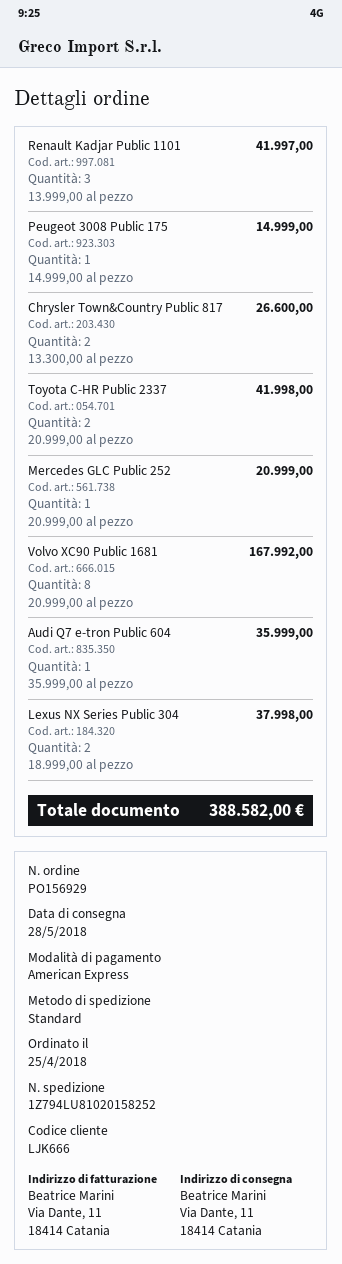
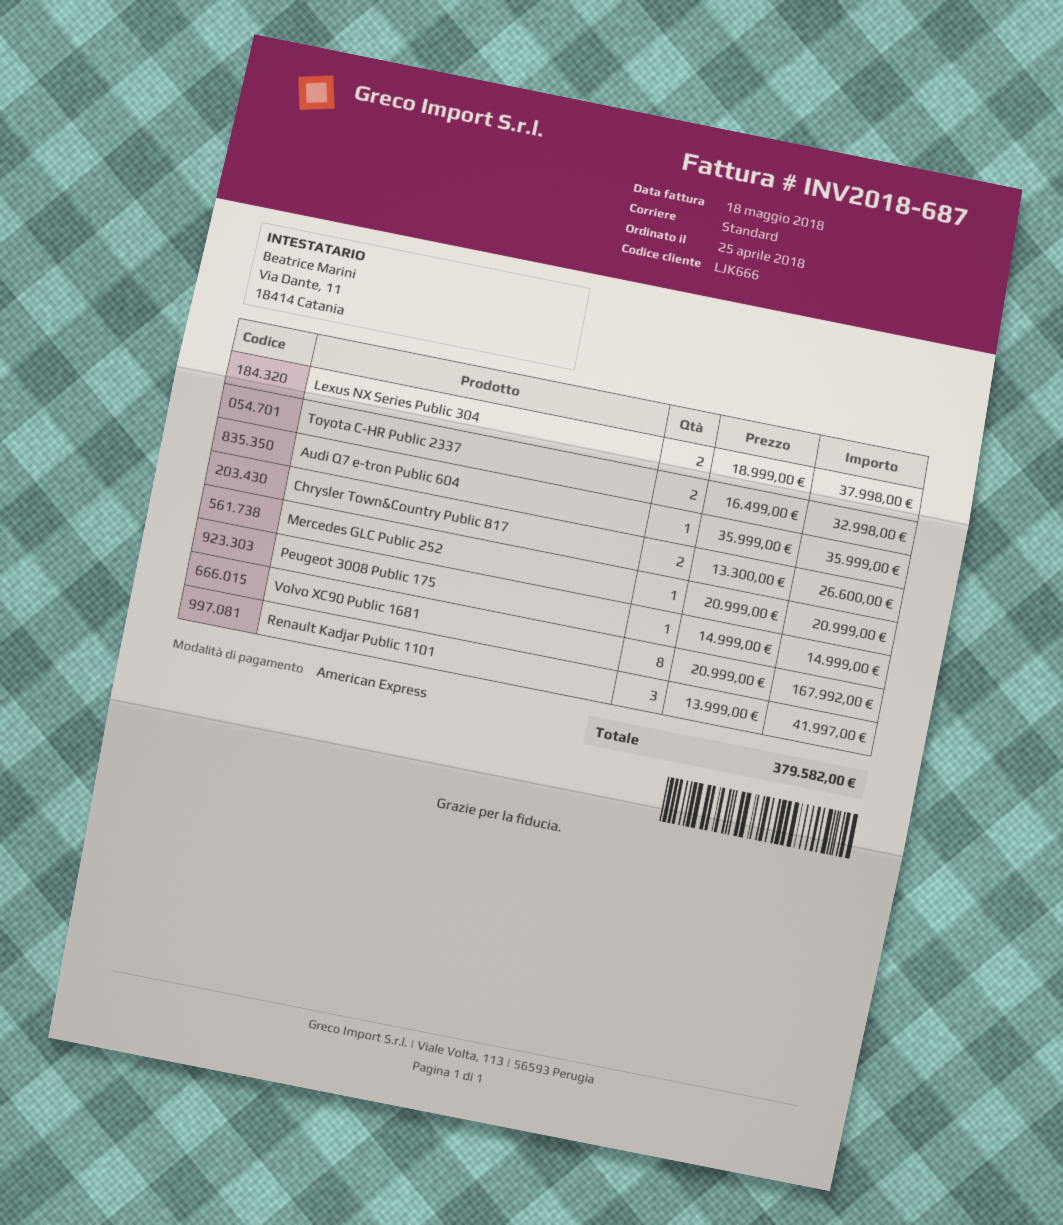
Toyota C-HR Public 2337: 2 x 20999.00 = 41998.00 -> 2 x 16499.00 = 32998.00
total: 388582.00 -> 379582.00

